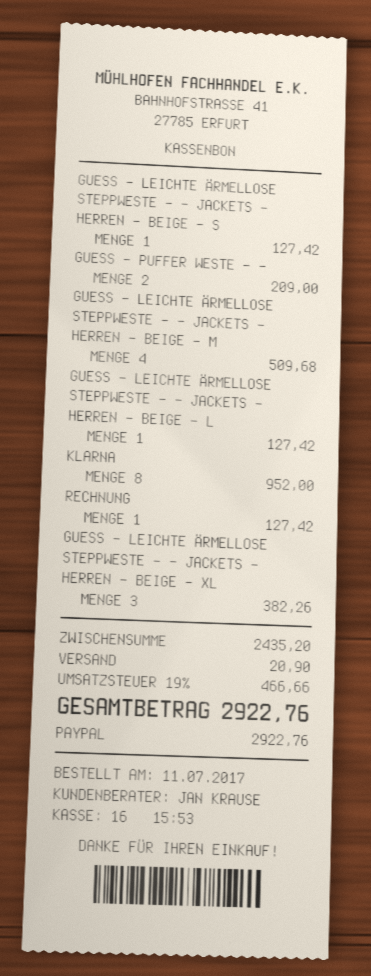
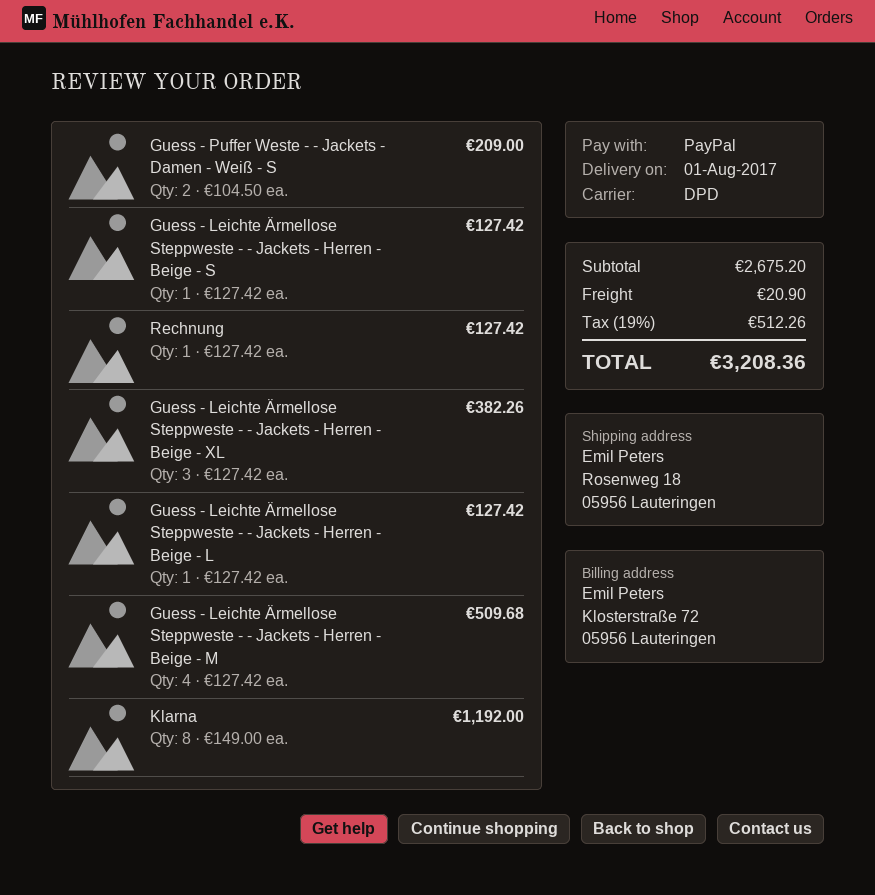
KLARNA: 8 for 952.00 -> 8 for 1192.00
subtotal: 2435.20 -> 2675.20
tax: 19% = 466.66 -> 19% = 512.26
total: 2922.76 -> 3208.36

